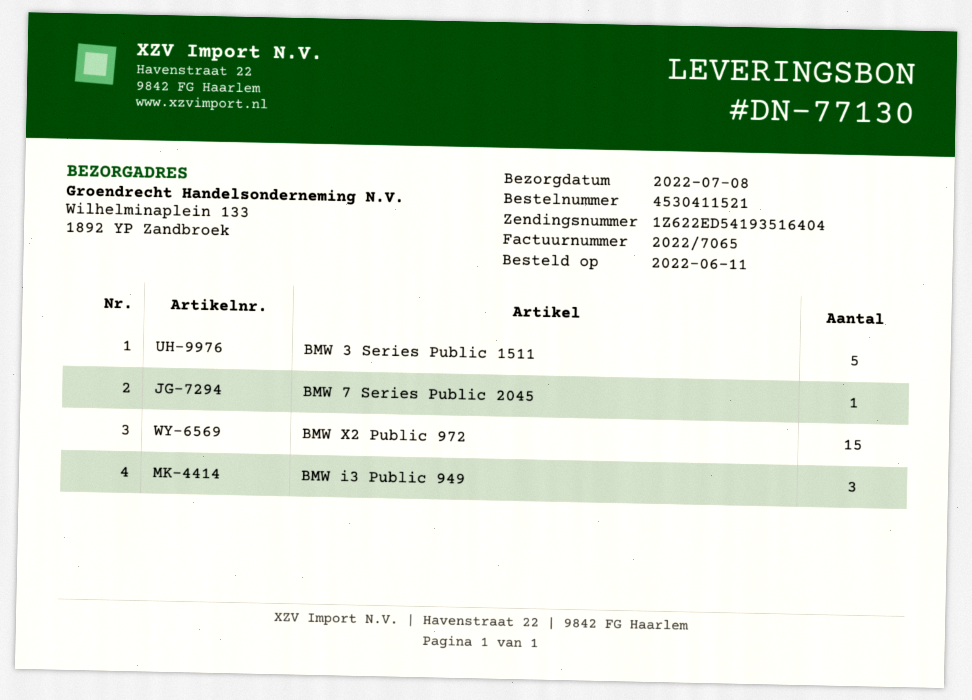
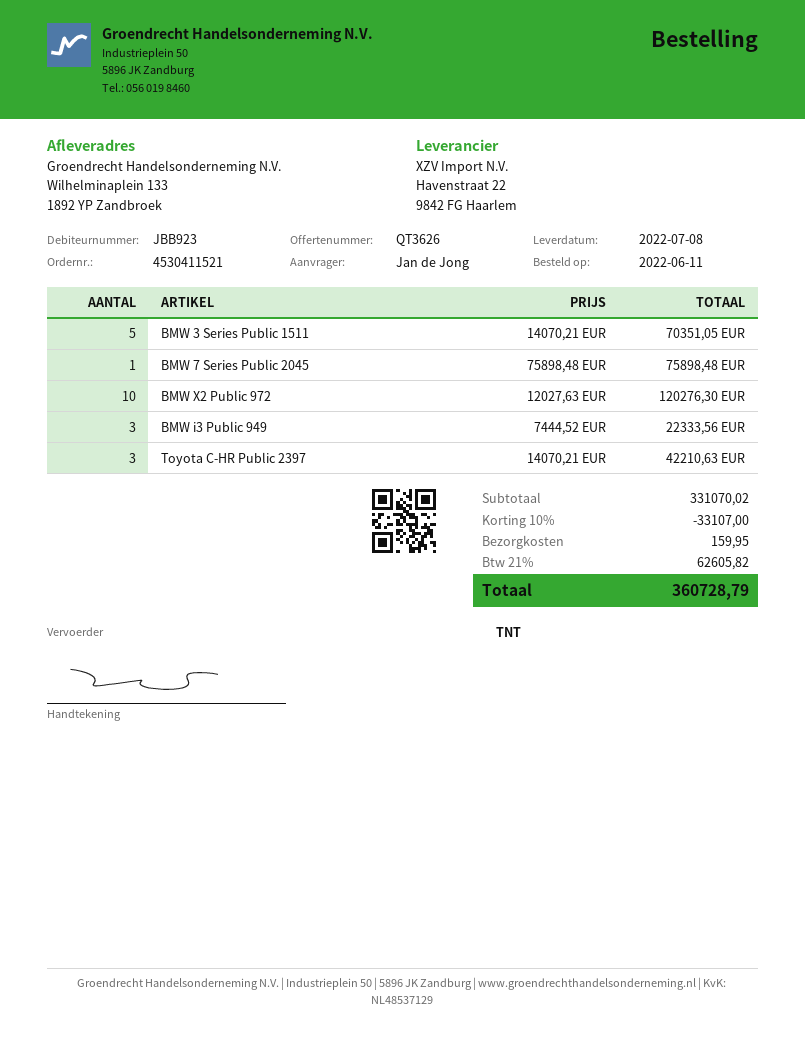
BMW X2 Public 972: 15 -> 10
Toyota C-HR Public 2397: none -> 3

